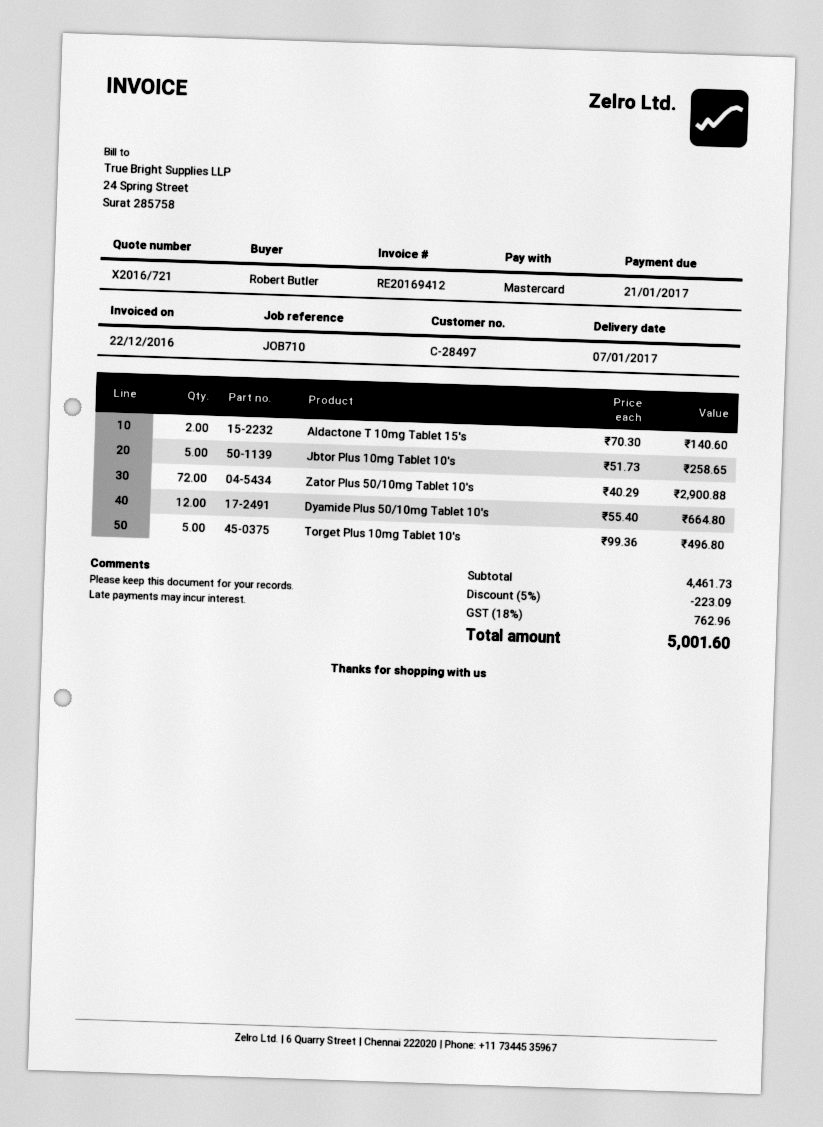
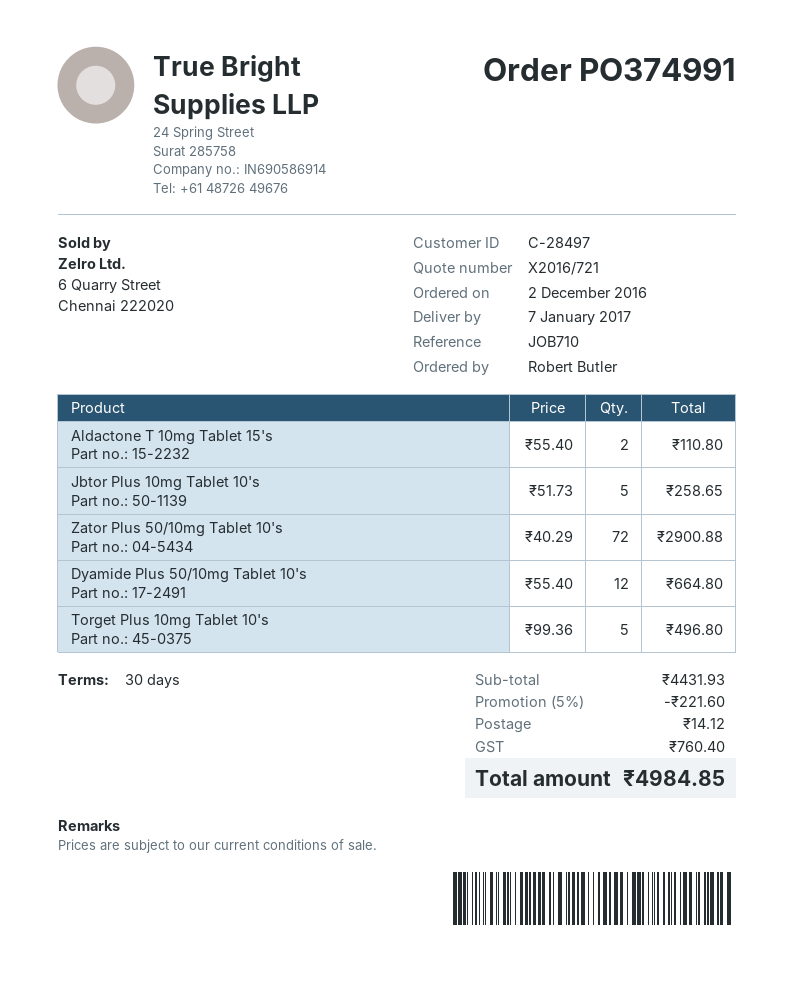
Aldactone T 10mg Tablet 15's: 2 x 70.30 = 140.60 -> 2 x 55.40 = 110.80
subtotal: 4461.73 -> 4431.93
discount: 5% = 223.09 -> 5% = 221.60
shipping: none -> 14.12
tax: 762.96 -> 760.40
total: 5001.60 -> 4984.85

